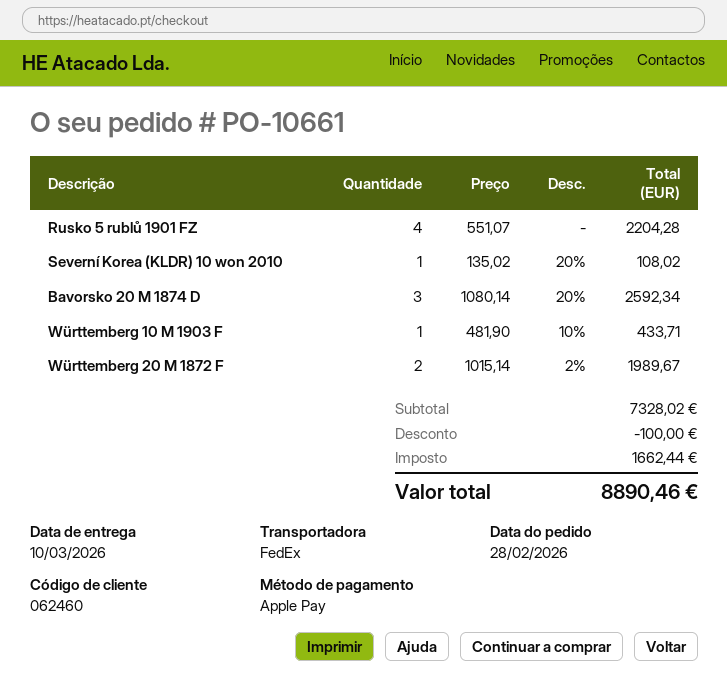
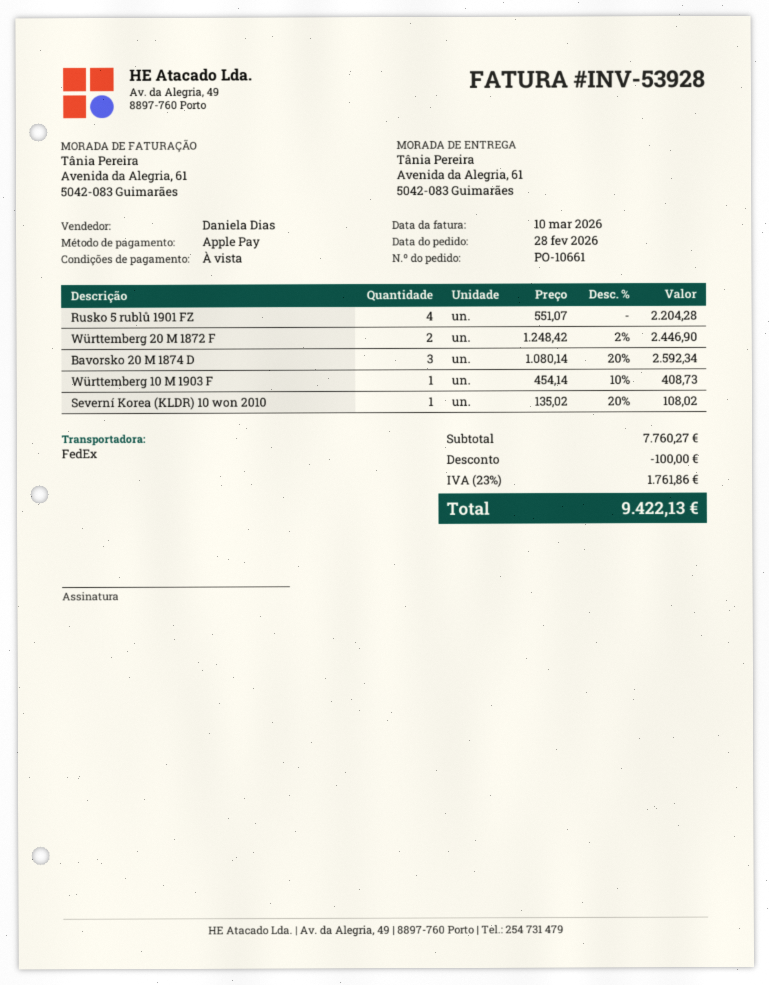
Württemberg 10 М 1903 F: 1 x 481.90 - 10% = 433.71 -> 1 x 454.14 - 10% = 408.73
Württemberg 20 М 1872 F: 2 x 1015.14 - 2% = 1989.67 -> 2 x 1248.42 - 2% = 2446.90
subtotal: 7328.02 -> 7760.27
tax: 1662.44 -> 1761.86
total: 8890.46 -> 9422.13

